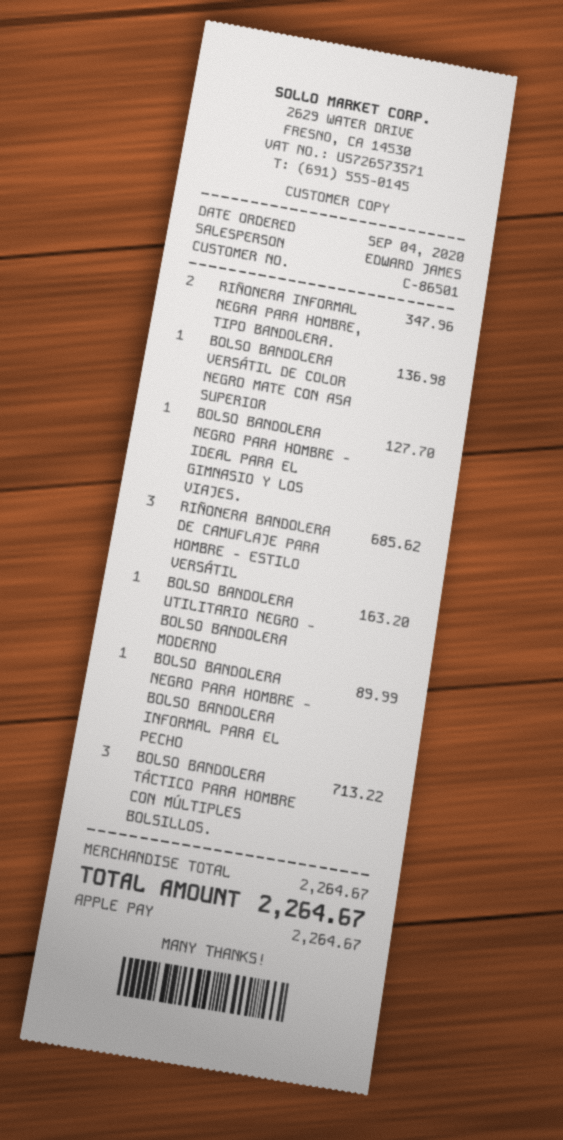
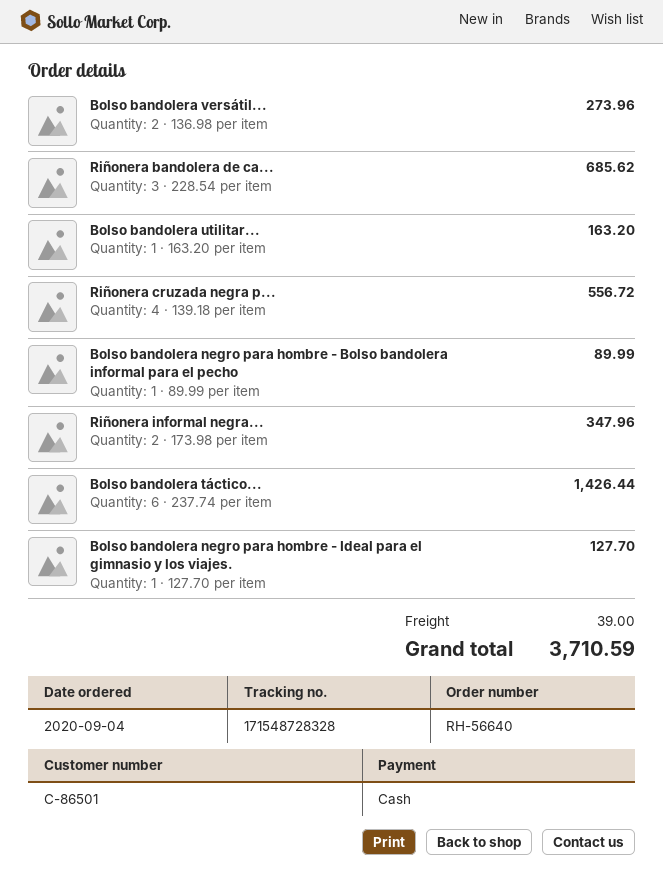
payment method: Apple Pay -> cash
BOLSO BANDOLERA VERSÁTIL DE COLOR NEGRO MATE CON ASA SUPERIOR: 1 for 136.98 -> 2 for 273.96
BOLSO BANDOLERA TÁCTICO PARA HOMBRE CON MÚLTIPLES BOLSILLOS.: 3 for 713.22 -> 6 for 1426.44
Riñonera cruzada negra p...: none -> 4 for 556.72
shipping: none -> 39.00
total: 2264.67 -> 3710.59

